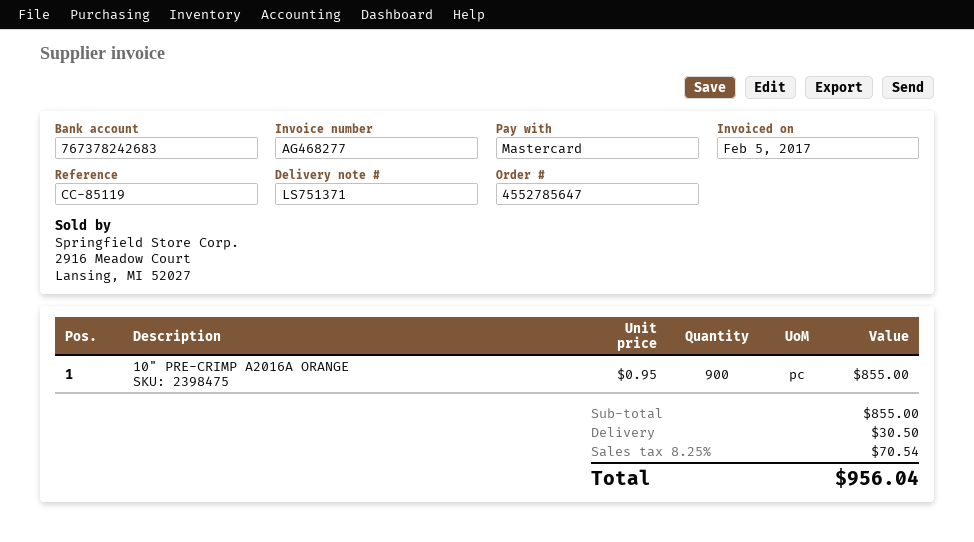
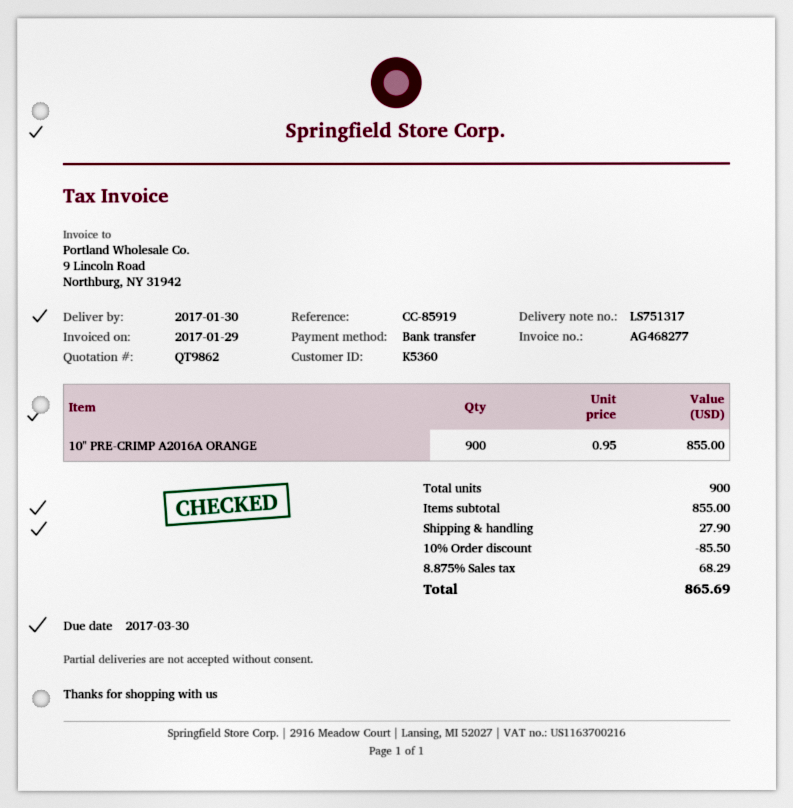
delivery note number: LS751371 -> LS751317
invoice date: 2017-02-05 -> 2017-01-29
reference: CC-85119 -> CC-85919
payment method: Mastercard -> bank transfer
discount: none -> 10% = 85.50
shipping: 30.50 -> 27.90
tax: 8.25% = 70.54 -> 8.875% = 68.29
total: 956.04 -> 865.69

